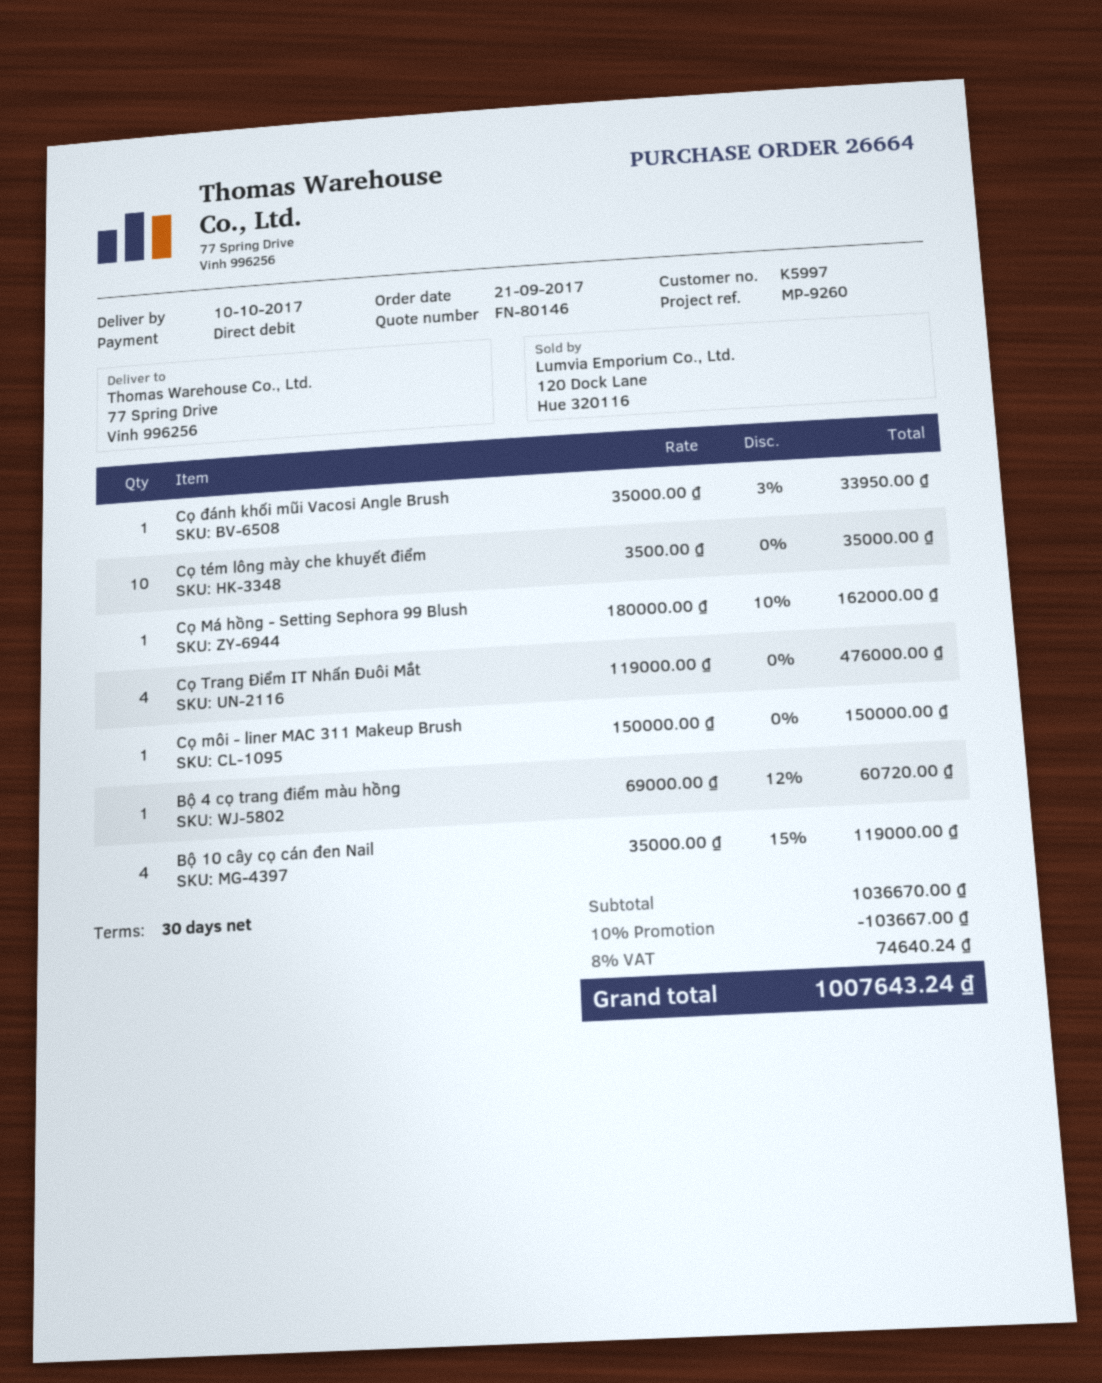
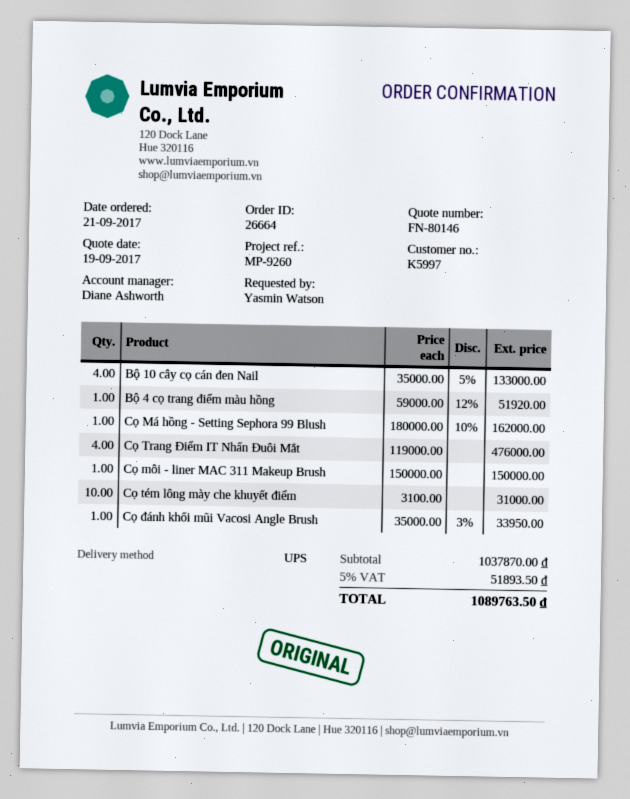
Cọ tém lông mày che khuyết điểm: 10 x 3500.00 = 35000.00 -> 10 x 3100.00 = 31000.00
Bộ 4 cọ trang điểm màu hồng: 1 x 69000.00 - 12% = 60720.00 -> 1 x 59000.00 - 12% = 51920.00
Bộ 10 cây cọ cán đen Nail: 4 x 35000.00 - 15% = 119000.00 -> 4 x 35000.00 - 5% = 133000.00
subtotal: 1036670.00 -> 1037870.00
discount: 10% = 103667.00 -> none
tax: 8% = 74640.24 -> 5% = 51893.50
total: 1007643.24 -> 1089763.50

